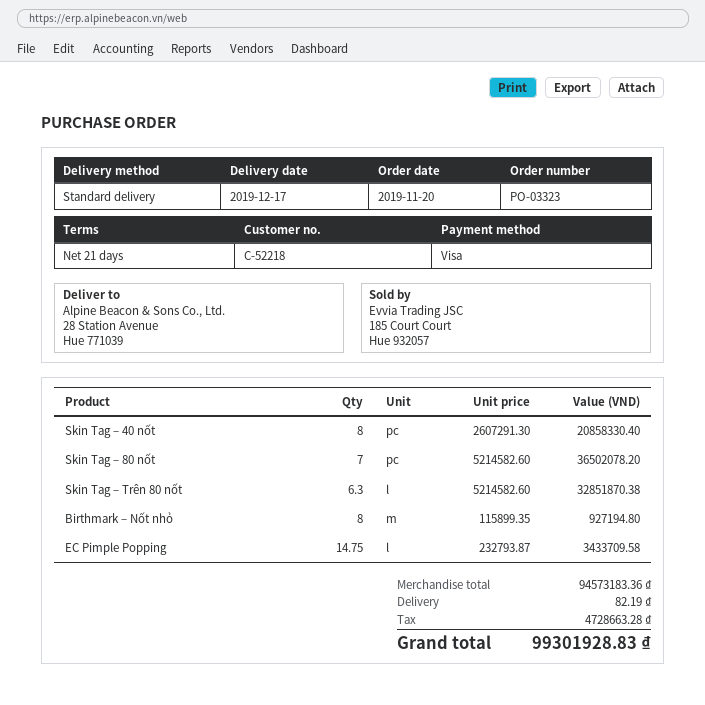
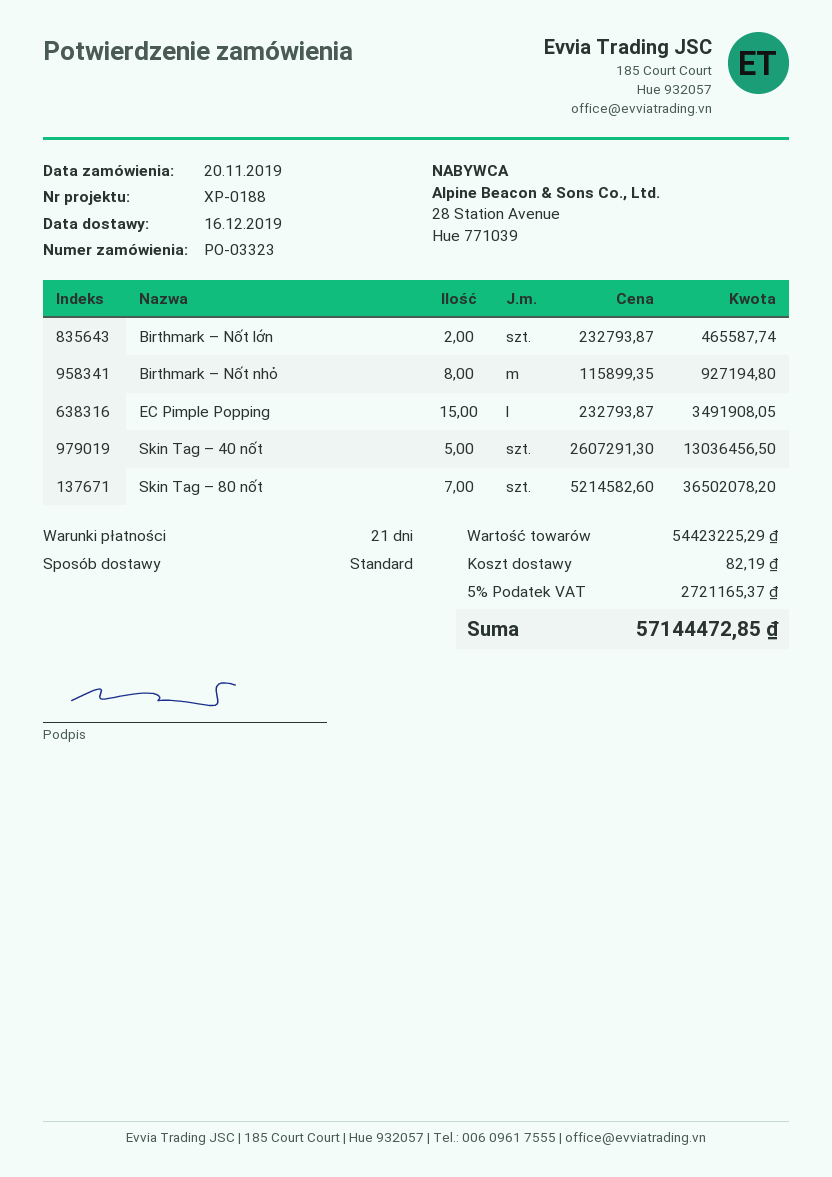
delivery date: 2019-12-17 -> 2019-12-16
Skin Tag – 40 nốt: 8 x 2607291.30 = 20858330.40 -> 5 x 2607291.30 = 13036456.50
Skin Tag – Trên 80 nốt: 6.3 x 5214582.60 = 32851870.38 -> none
EC Pimple Popping: 14.75 x 232793.87 = 3433709.58 -> 15 x 232793.87 = 3491908.05
Birthmark – Nốt lớn: none -> 2 x 232793.87 = 465587.74
subtotal: 94573183.36 -> 54423225.29
tax: 4728663.28 -> 2721165.37
total: 99301928.83 -> 57144472.85

